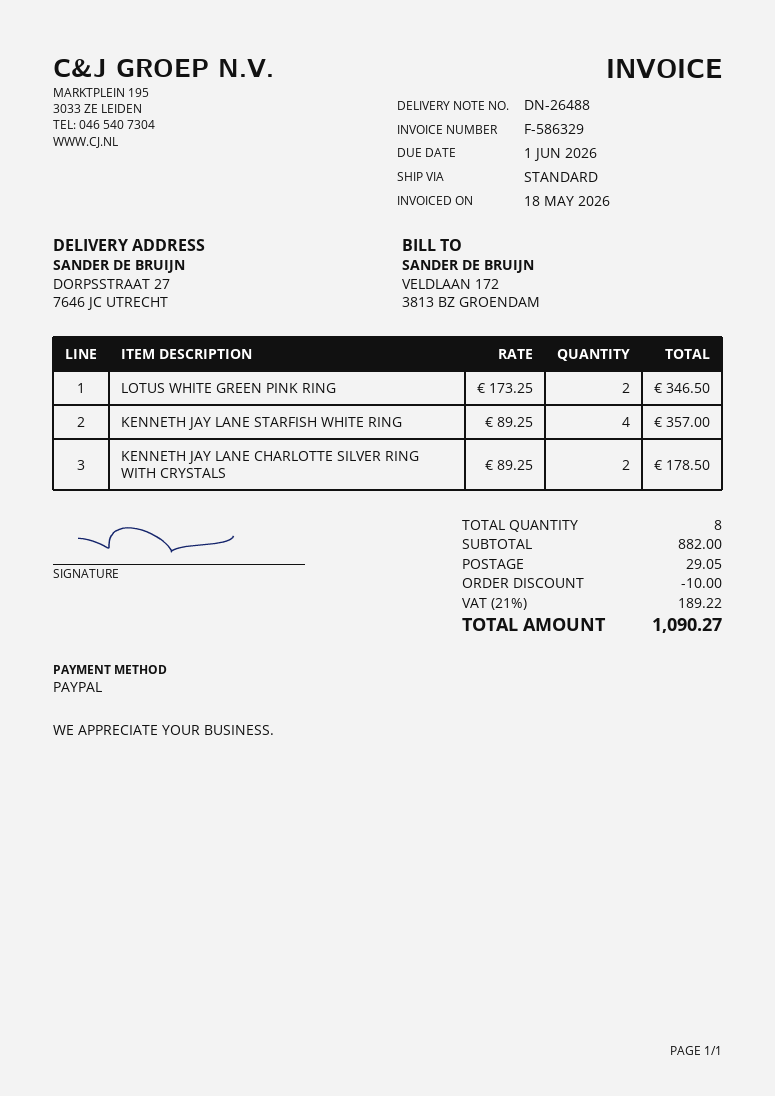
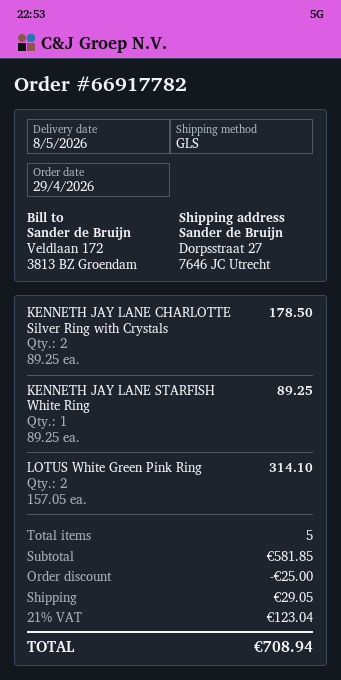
shipping method: standard -> GLS
LOTUS WHITE GREEN PINK RING: 2 x 173.25 = 346.50 -> 2 x 157.05 = 314.10
KENNETH JAY LANE STARFISH WHITE RING: 4 x 89.25 = 357.00 -> 1 x 89.25 = 89.25
total quantity: 8 -> 5
subtotal: 882.00 -> 581.85
discount: 10.00 -> 25.00
tax: 21% = 189.22 -> 21% = 123.04
total: 1090.27 -> 708.94

